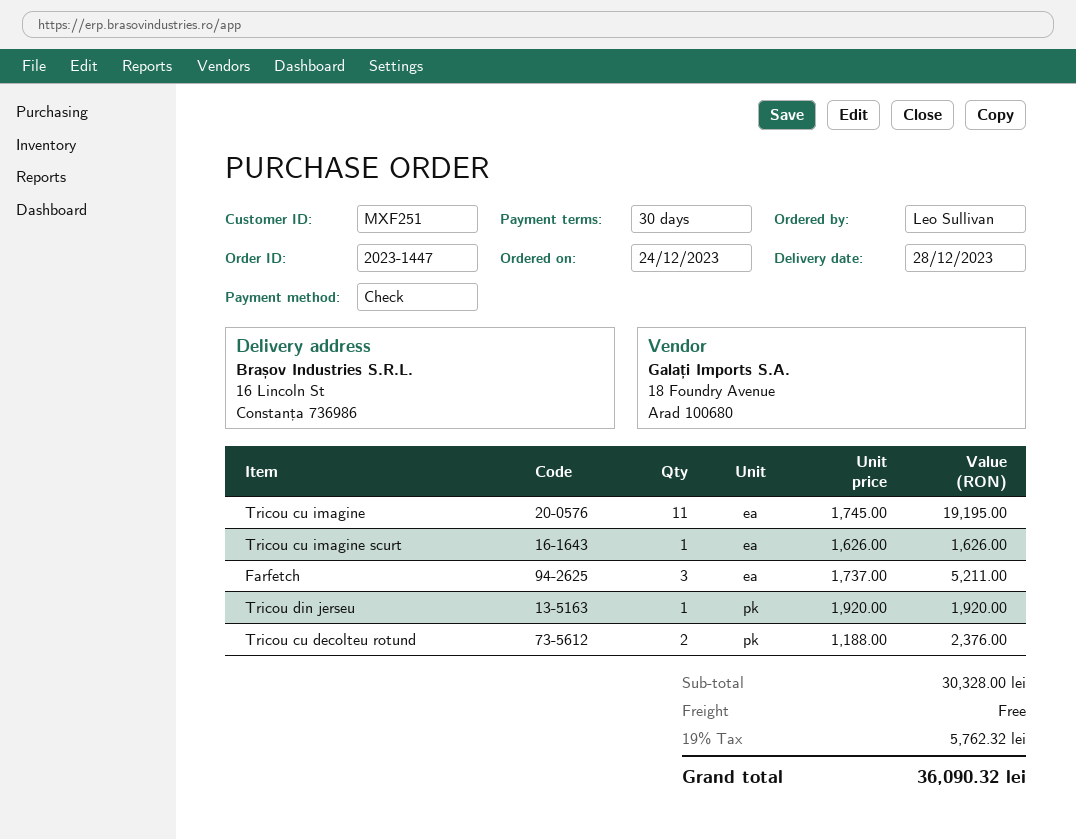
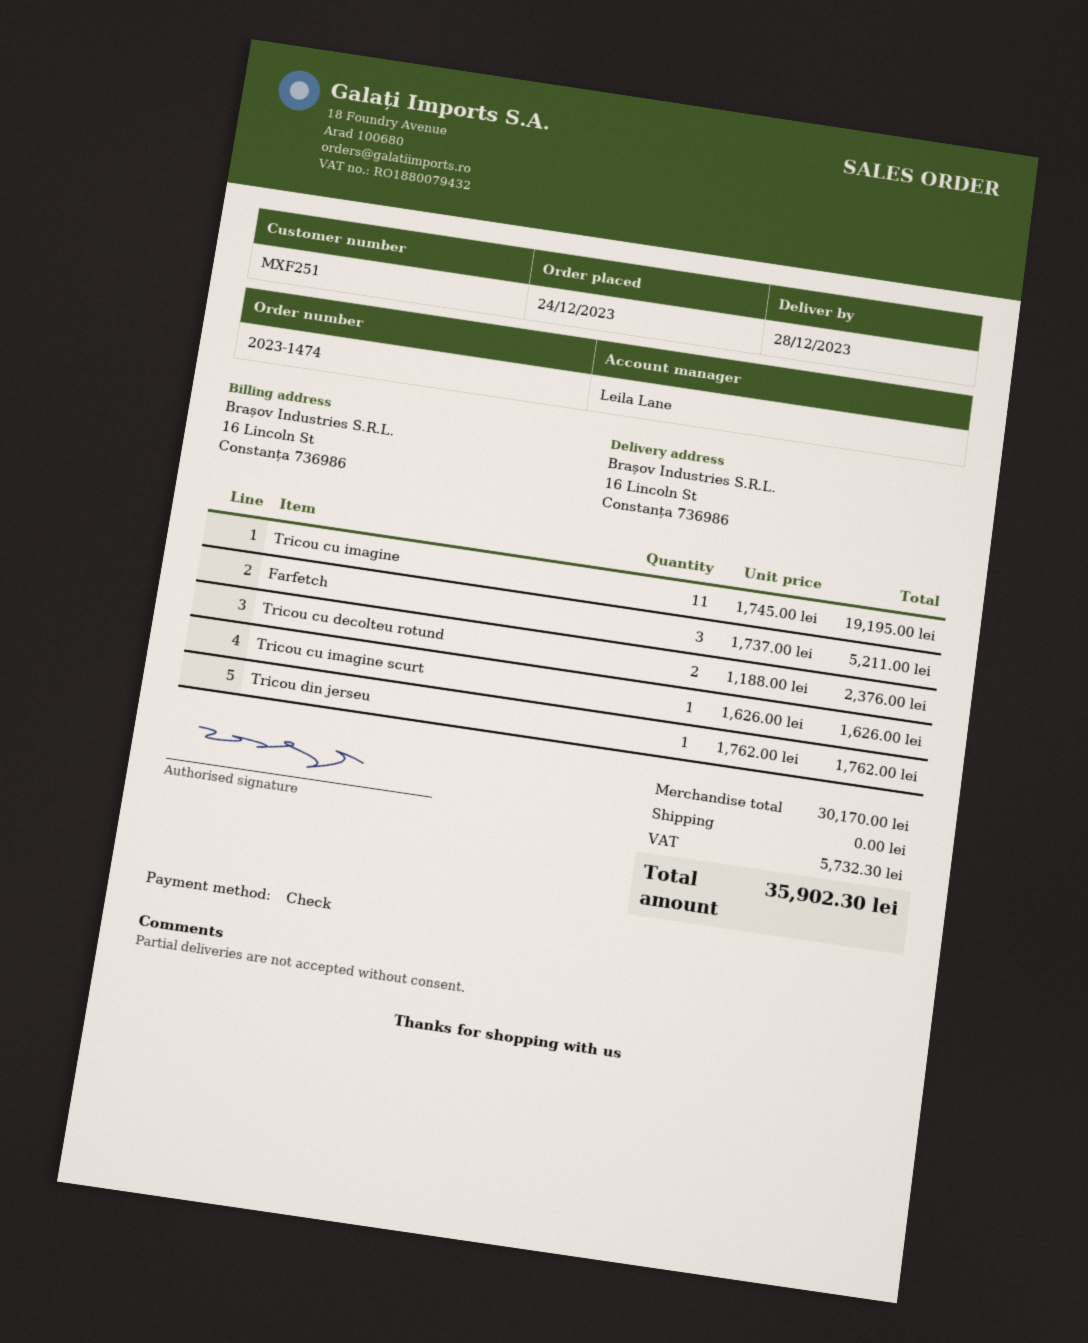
order number: 2023-1447 -> 2023-1474
Tricou din jerseu: 1 x 1920.00 = 1920.00 -> 1 x 1762.00 = 1762.00
subtotal: 30328.00 -> 30170.00
tax: 5762.32 -> 5732.30
total: 36090.32 -> 35902.30

